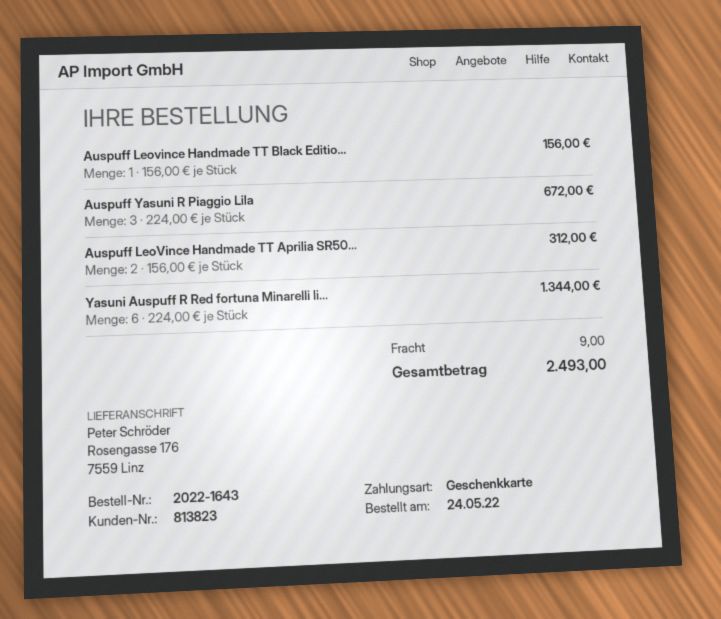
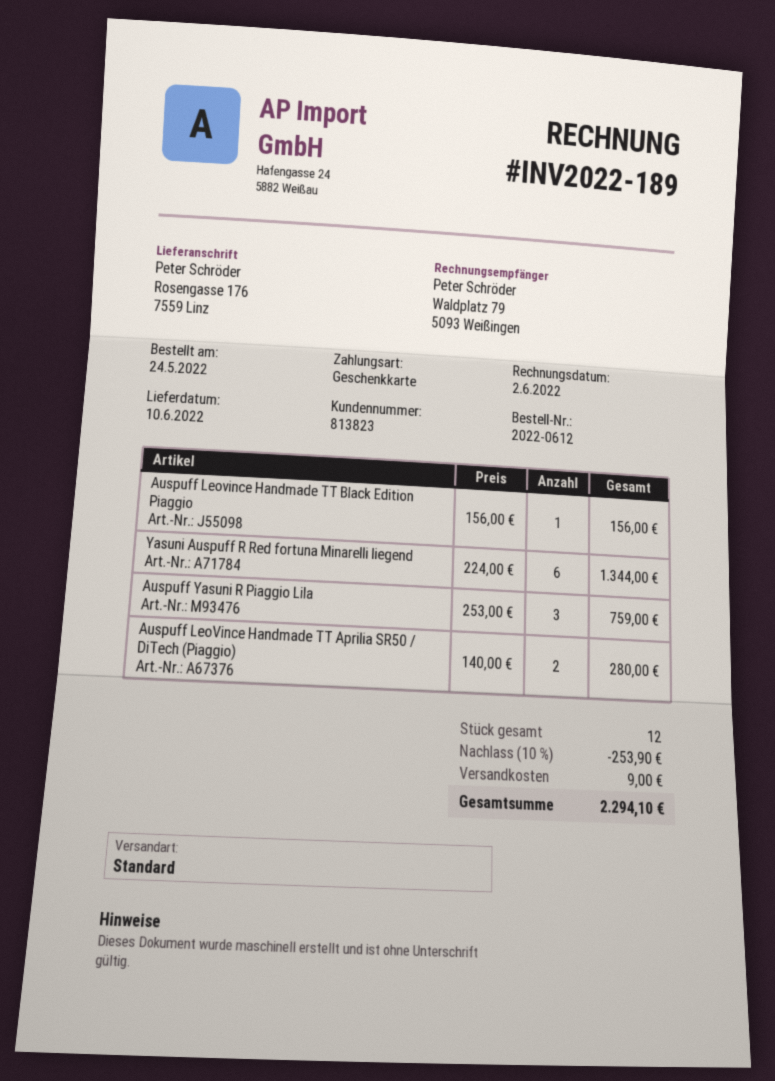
order number: 2022-1643 -> 2022-0612
Auspuff Yasuni R Piaggio Lila: 3 x 224.00 = 672.00 -> 3 x 253.00 = 759.00
Auspuff LeoVince Handmade TT Aprilia SR50...: 2 x 156.00 = 312.00 -> 2 x 140.00 = 280.00
discount: none -> 10% = 253.90
total: 2493.00 -> 2294.10

